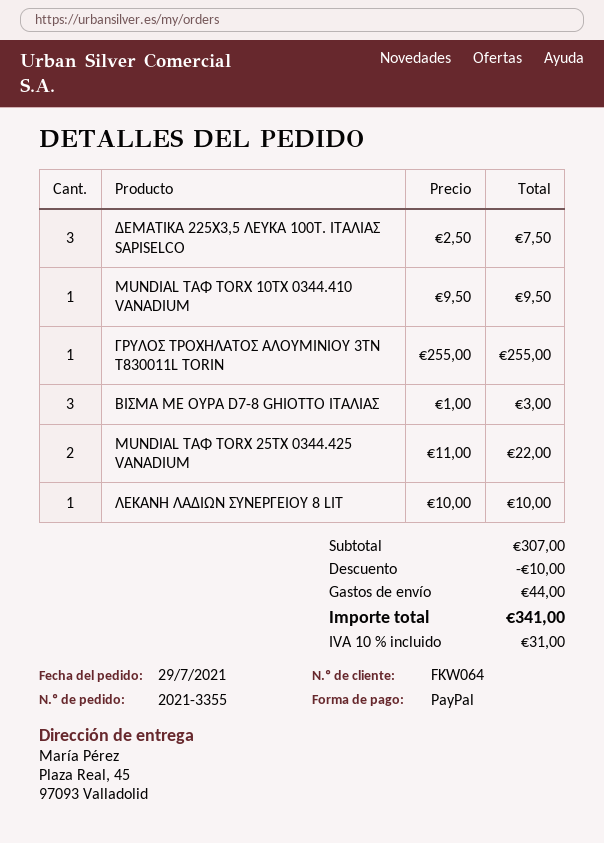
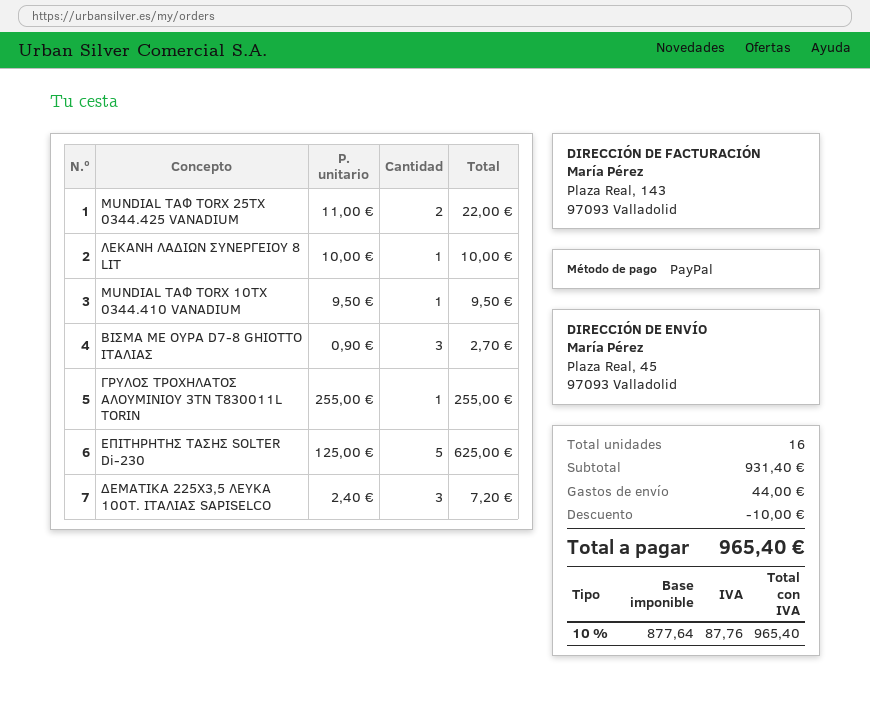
ΔΕΜΑΤΙΚΑ 225Χ3,5 ΛΕΥΚΑ 100Τ. ΙΤΑΛΙΑΣ SAPISELCO: 3 x 2.50 = 7.50 -> 3 x 2.40 = 7.20
ΒΙΣΜΑ ΜΕ ΟΥΡΑ D7-8 GHIOTTO ΙΤΑΛΙΑΣ: 3 x 1.00 = 3.00 -> 3 x 0.90 = 2.70
ΕΠΙΤΗΡΗΤΗΣ ΤΑΣΗΣ SOLTER Di-230: none -> 5 x 125.00 = 625.00
subtotal: 307.00 -> 931.40
tax: 10% = 31.00 -> 10% = 87.76
total: 341.00 -> 965.40

